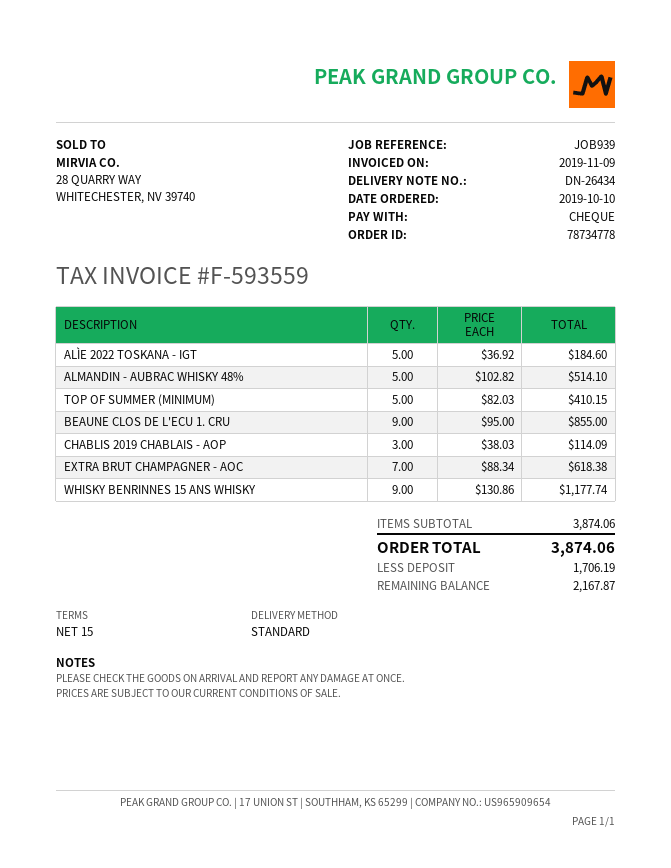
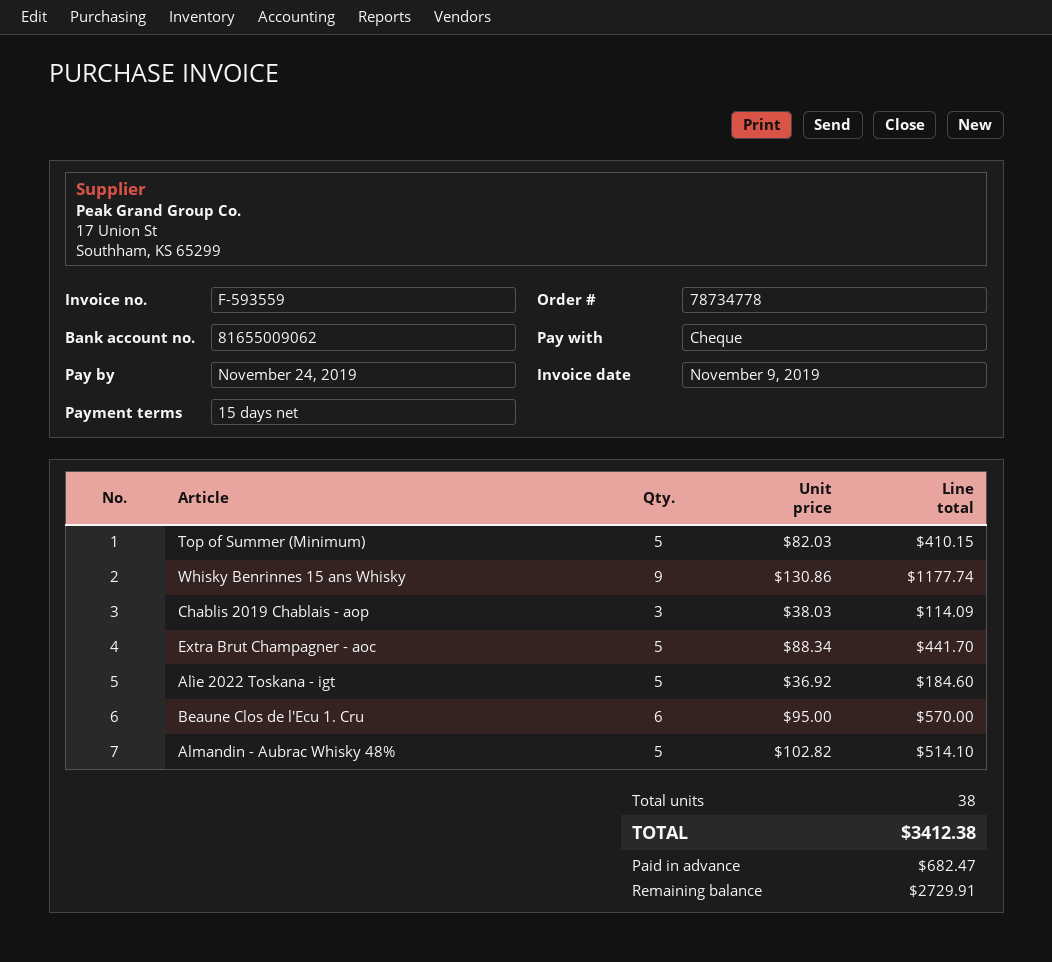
BEAUNE CLOS DE L'ECU 1. CRU: 9 x 95.00 = 855.00 -> 6 x 95.00 = 570.00
EXTRA BRUT CHAMPAGNER - AOC: 7 x 88.34 = 618.38 -> 5 x 88.34 = 441.70
total: 3874.06 -> 3412.38
deposit: 1706.19 -> 682.47
balance: 2167.87 -> 2729.91

